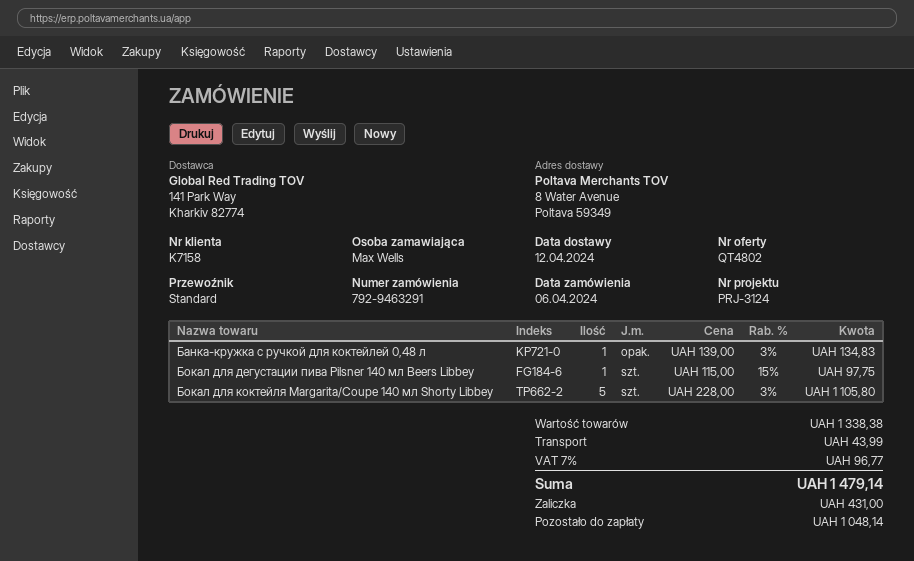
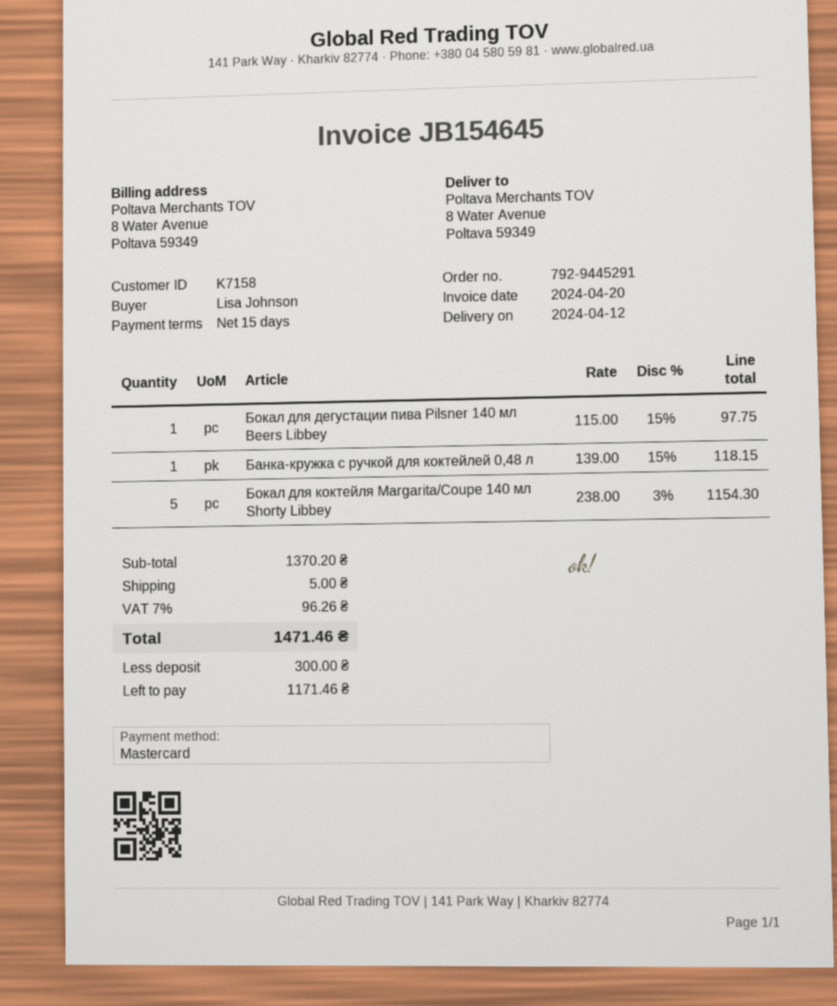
order number: 792-9463291 -> 792-9445291
ordered by: Max Wells -> Lisa Johnson
Банка-кружка c ручкой для коктейлей 0,48 л: 1 x 139.00 - 3% = 134.83 -> 1 x 139.00 - 15% = 118.15
Бокал для коктейля Margarita/Coupe 140 мл Shorty Libbey: 5 x 228.00 - 3% = 1105.80 -> 5 x 238.00 - 3% = 1154.30
subtotal: 1338.38 -> 1370.20
shipping: 43.99 -> 5.00
tax: 7% = 96.77 -> 7% = 96.26
total: 1479.14 -> 1471.46
deposit: 431.00 -> 300.00
balance: 1048.14 -> 1171.46

